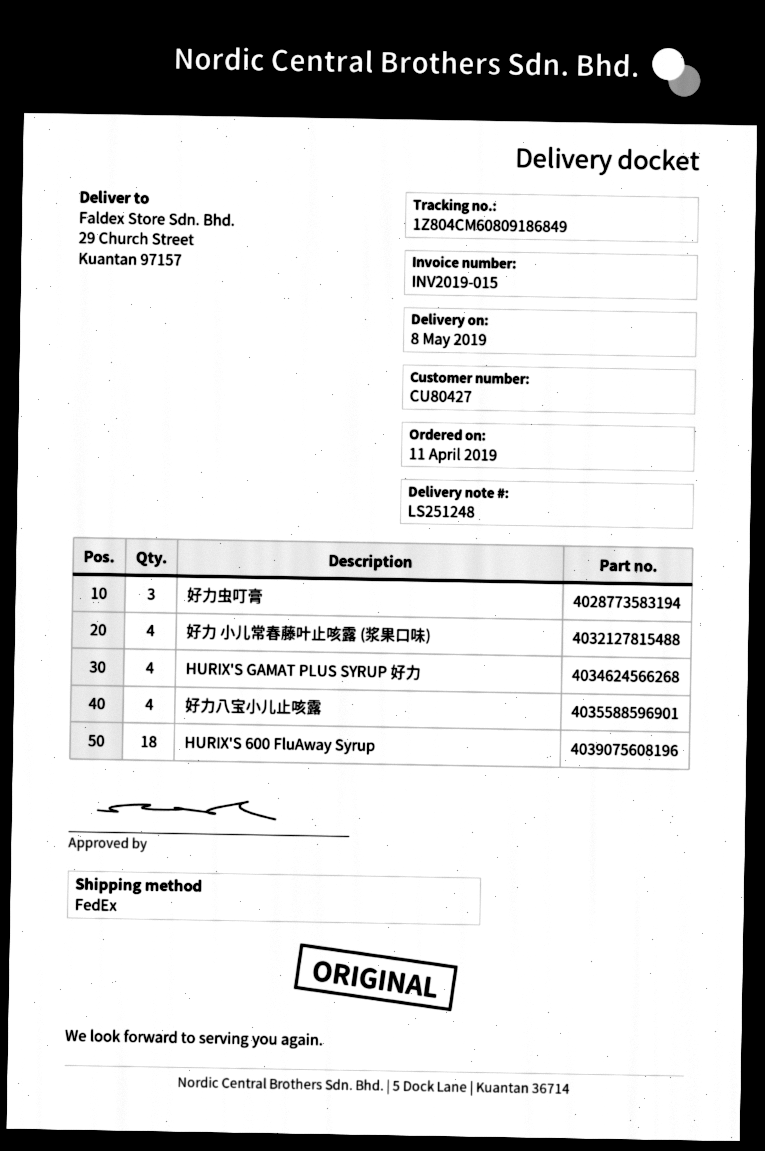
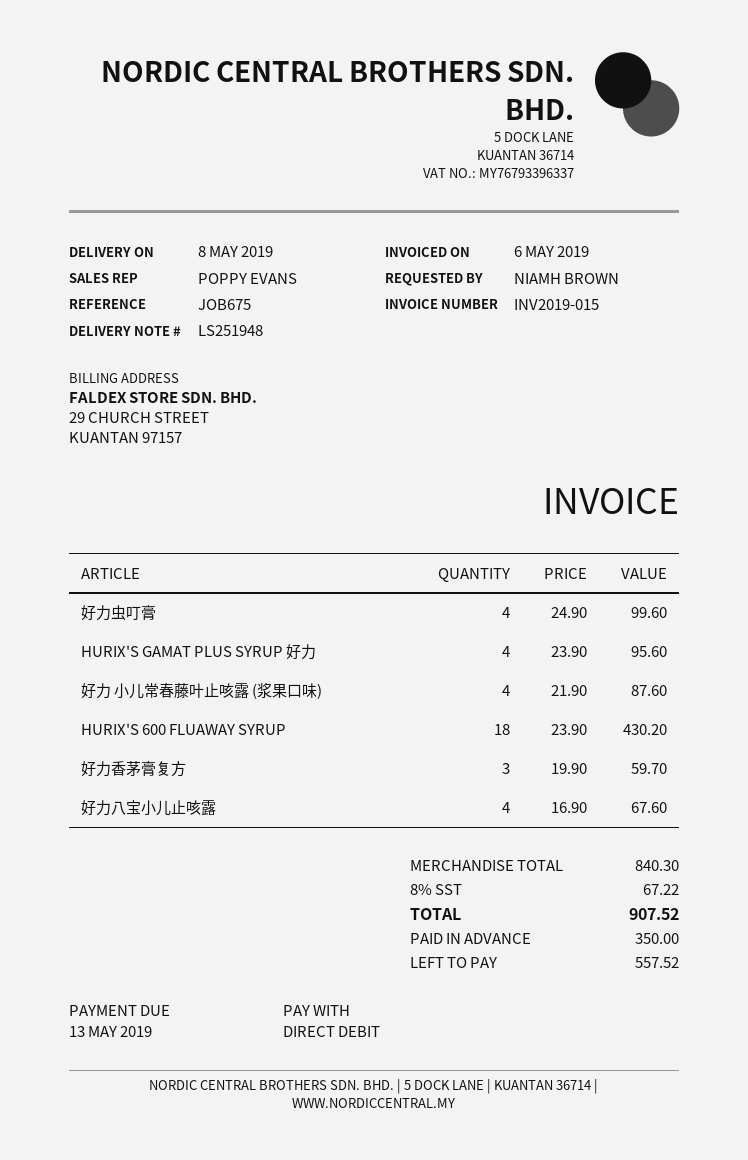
delivery note number: LS251248 -> LS251948
好力虫叮膏: 3 -> 4
好力香茅膏复方: none -> 3

